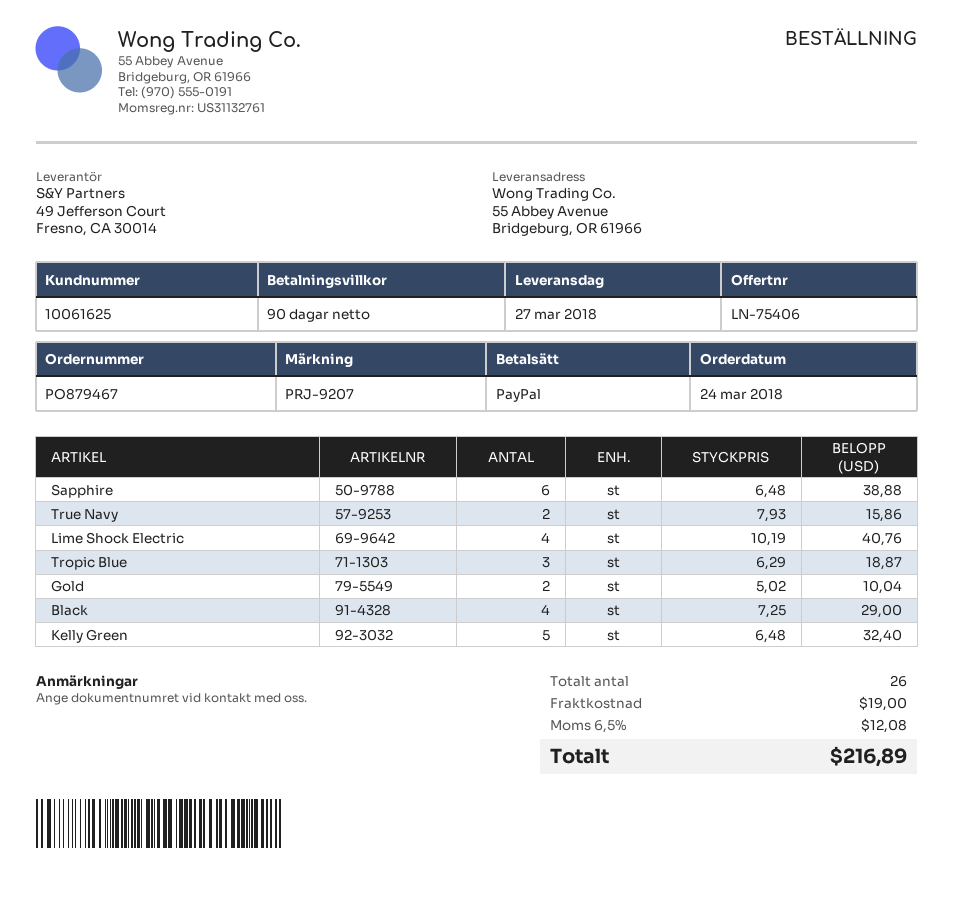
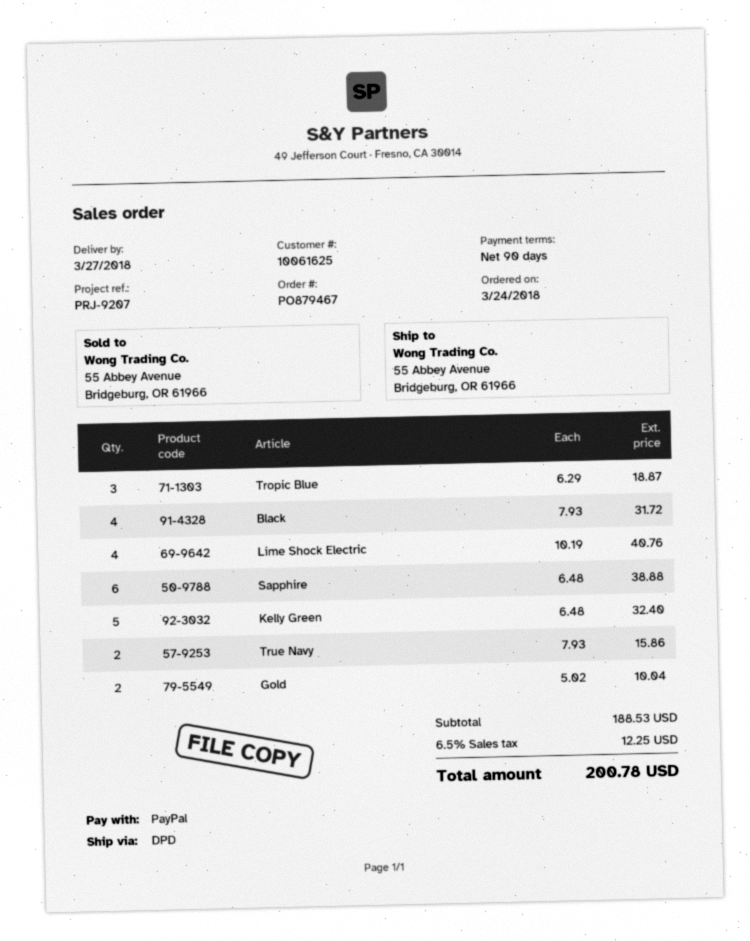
Black: 4 x 7.25 = 29.00 -> 4 x 7.93 = 31.72
shipping: 19.00 -> none
tax: 6.5% = 12.08 -> 6.5% = 12.25
total: 216.89 -> 200.78

